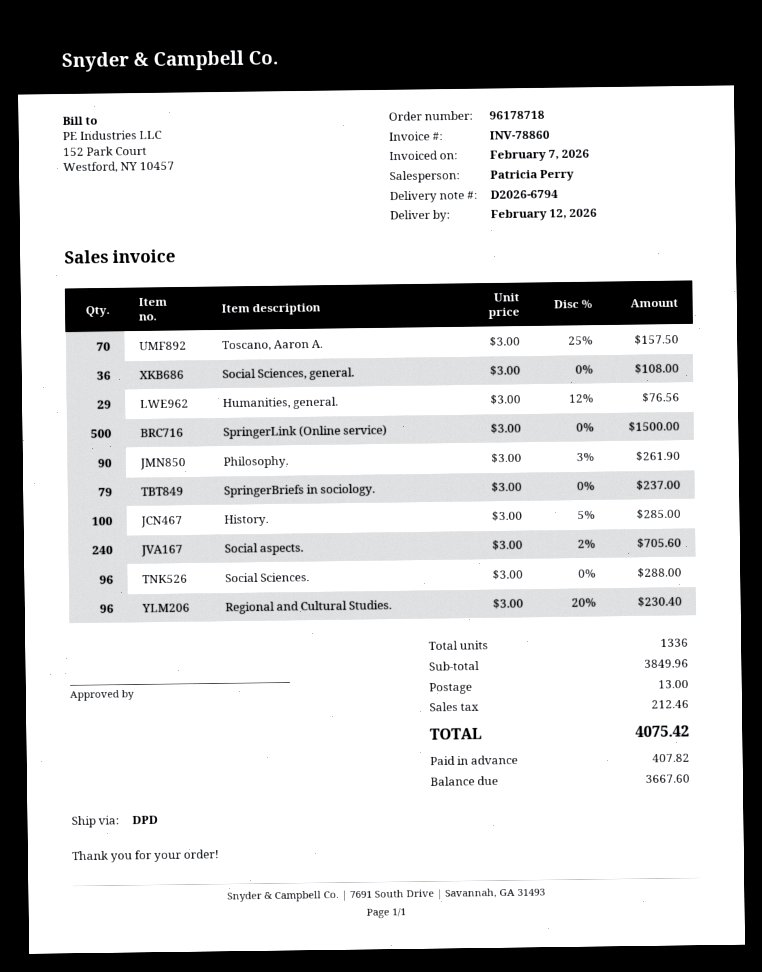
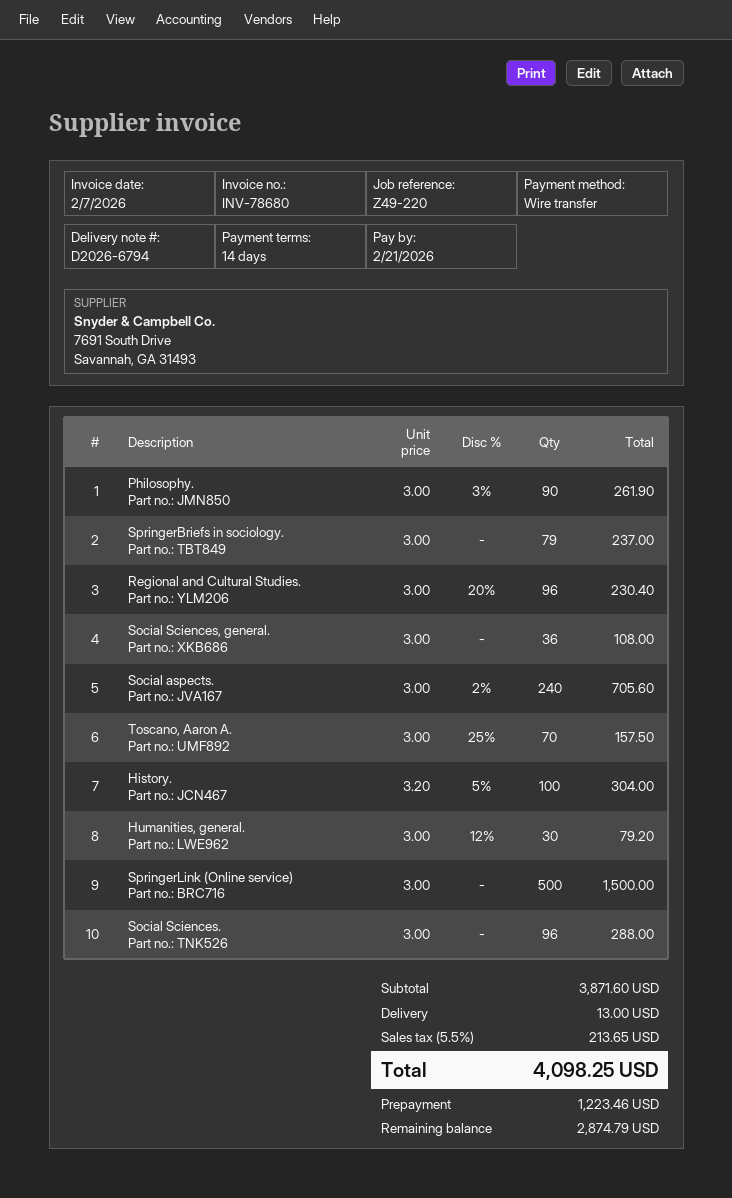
invoice number: INV-78860 -> INV-78680
Humanities, general.: 29 x 3.00 - 12% = 76.56 -> 30 x 3.00 - 12% = 79.20
History.: 100 x 3.00 - 5% = 285.00 -> 100 x 3.20 - 5% = 304.00
subtotal: 3849.96 -> 3871.60
tax: 212.46 -> 213.65
total: 4075.42 -> 4098.25
deposit: 407.82 -> 1223.46
balance: 3667.60 -> 2874.79

